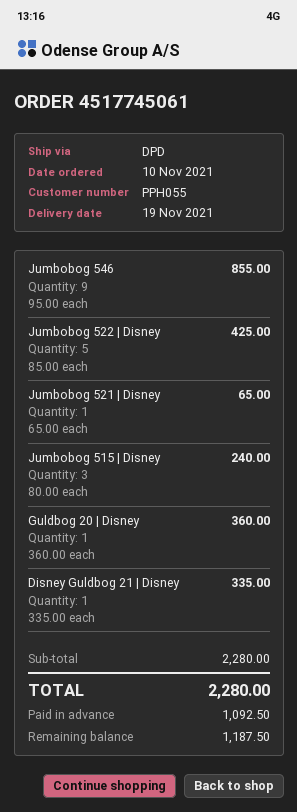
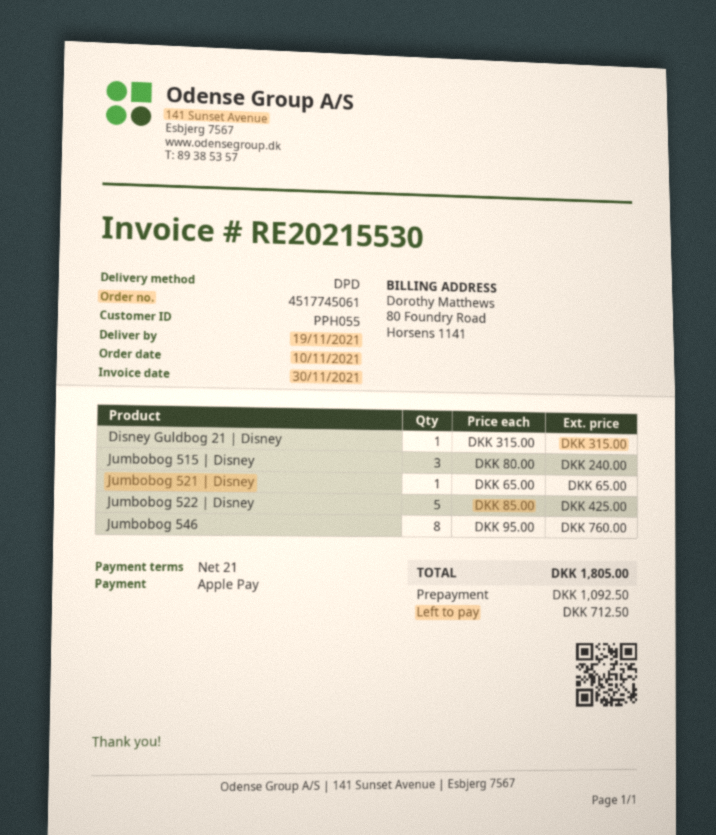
Jumbobog 546: 9 x 95.00 = 855.00 -> 8 x 95.00 = 760.00
Guldbog 20 | Disney: 1 x 360.00 = 360.00 -> none
Disney Guldbog 21 | Disney: 1 x 335.00 = 335.00 -> 1 x 315.00 = 315.00
total: 2280.00 -> 1805.00
balance: 1187.50 -> 712.50

